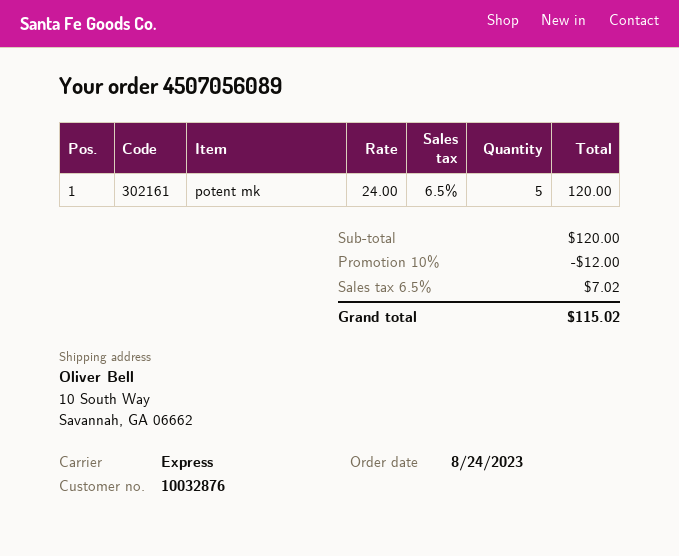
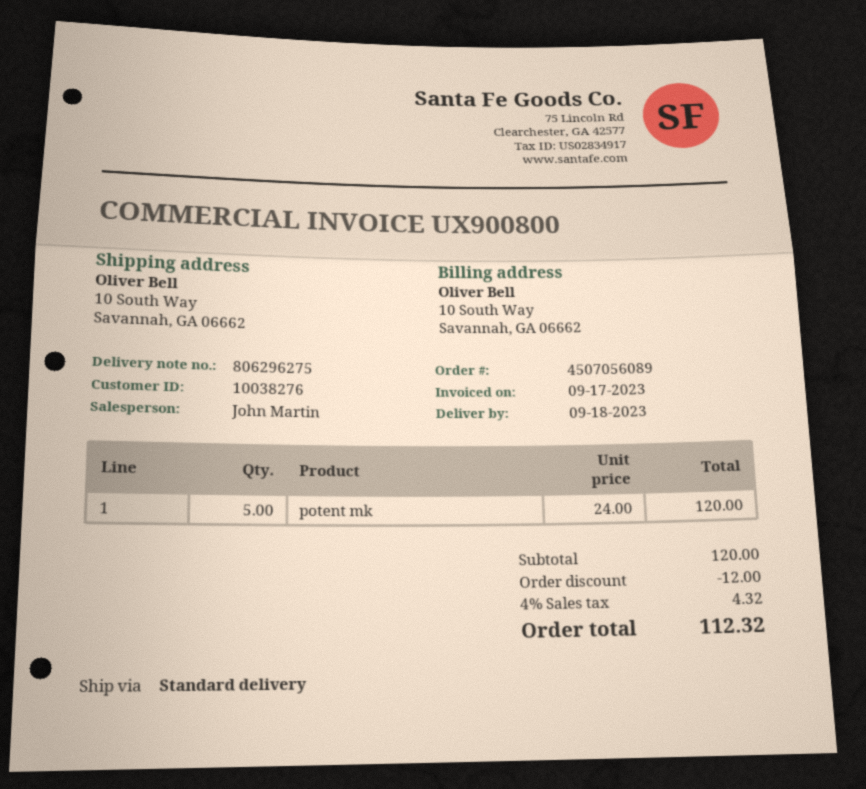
customer number: 10032876 -> 10038276
shipping method: express -> standard
tax: 6.5% = 7.02 -> 4% = 4.32
total: 115.02 -> 112.32

